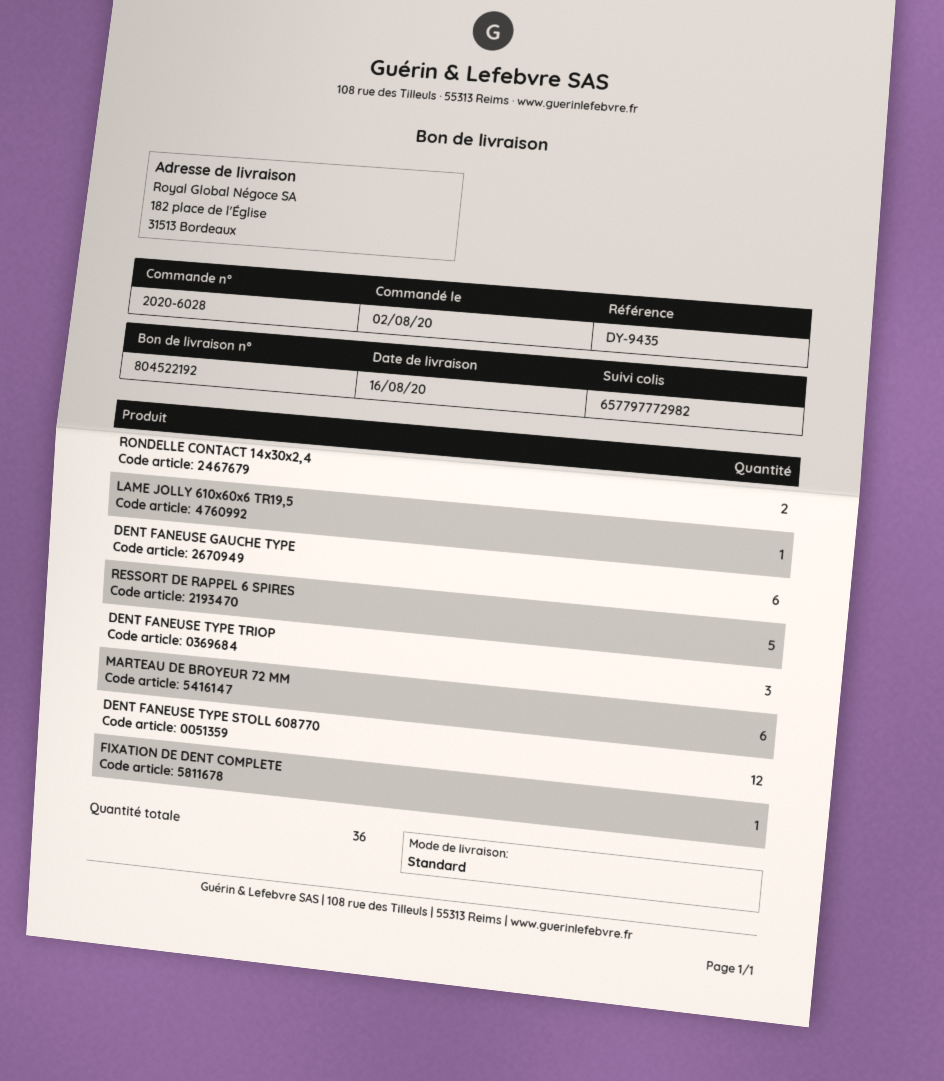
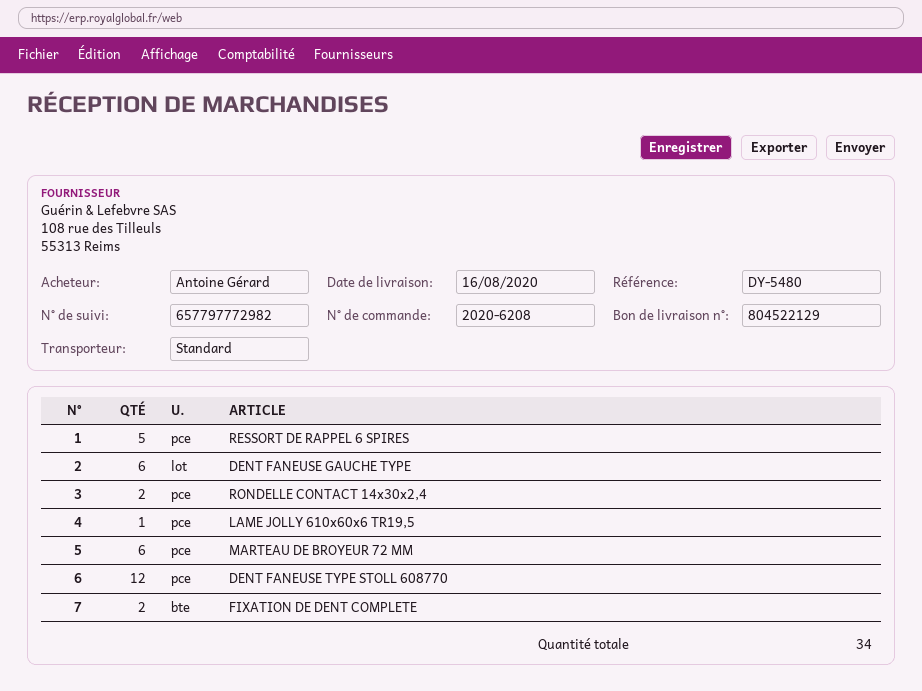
order number: 2020-6028 -> 2020-6208
delivery note number: 804522192 -> 804522129
reference: DY-9435 -> DY-5480
DENT FANEUSE TYPE TRIOP: 3 -> none
FIXATION DE DENT COMPLETE: 1 -> 2
total quantity: 36 -> 34

